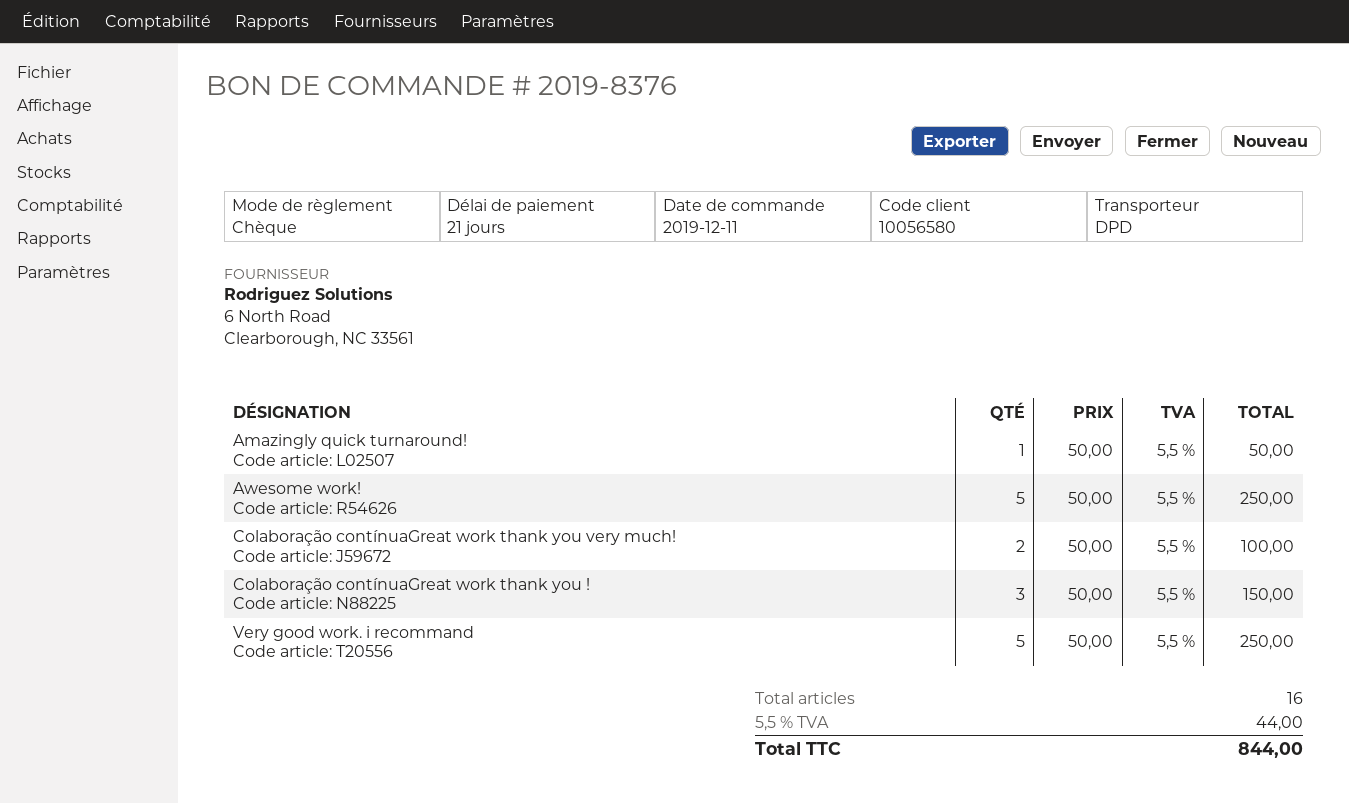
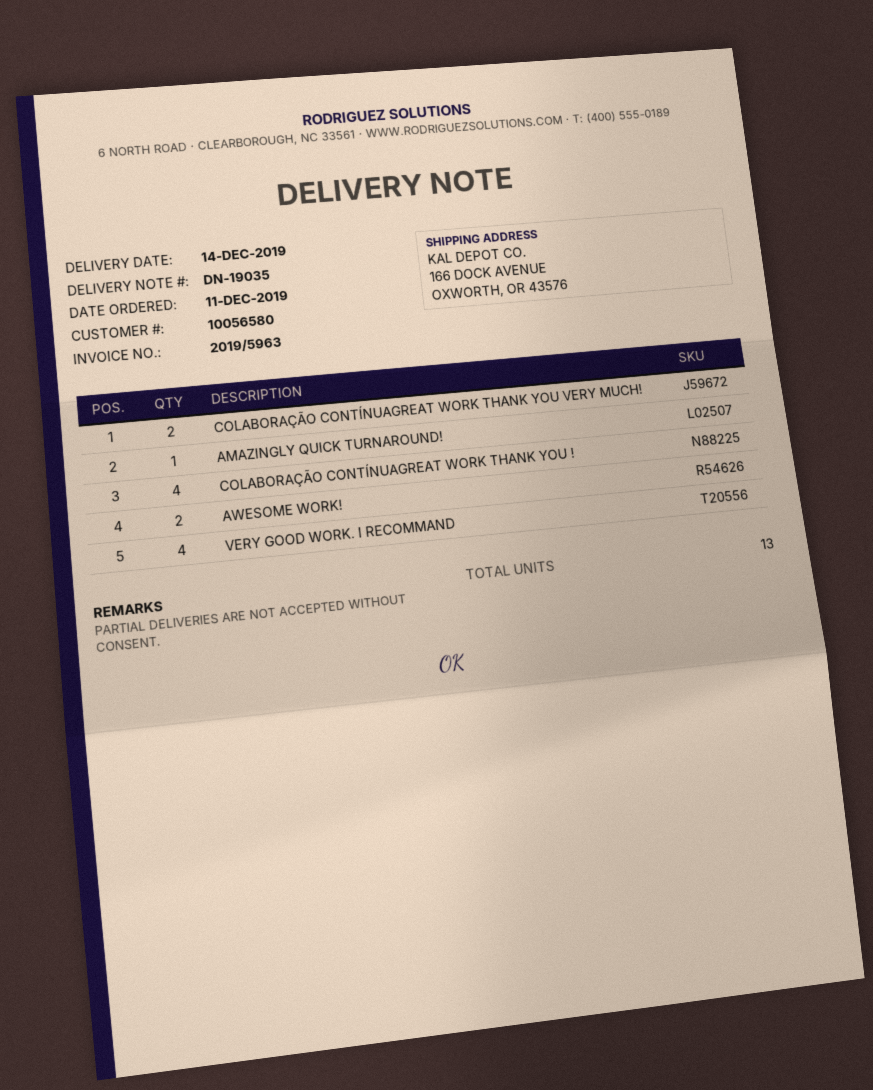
Awesome work!: 5 -> 2
Colaboração contínuaGreat work thank you !: 3 -> 4
Very good work. i recommand: 5 -> 4
total quantity: 16 -> 13

